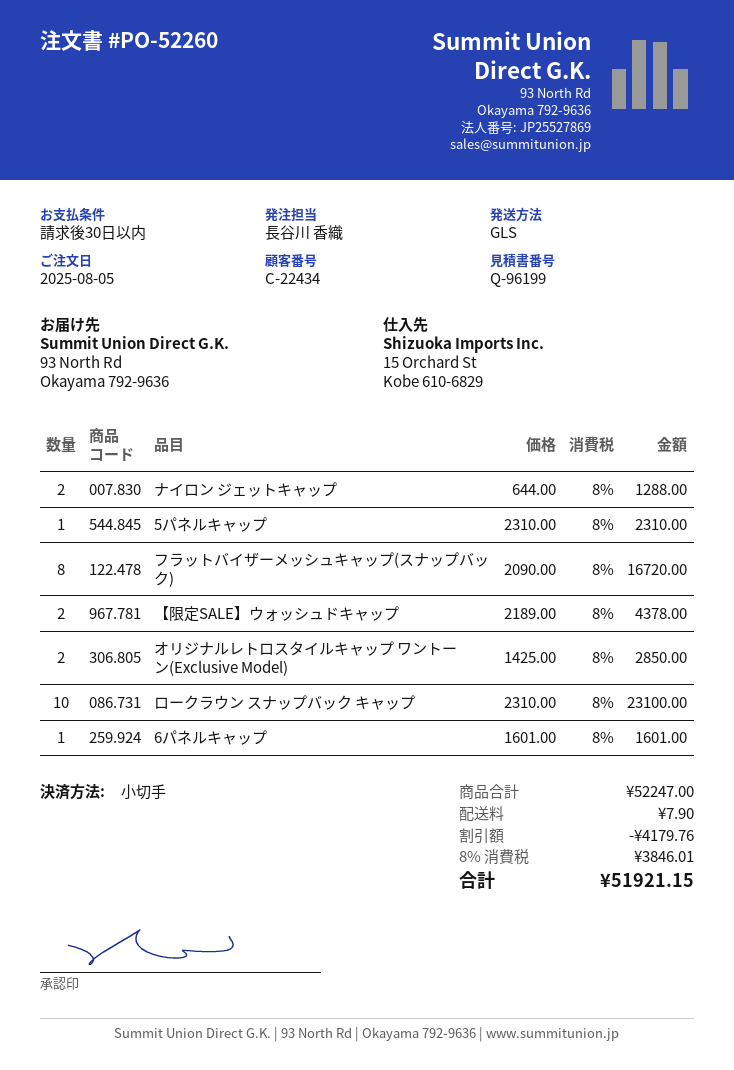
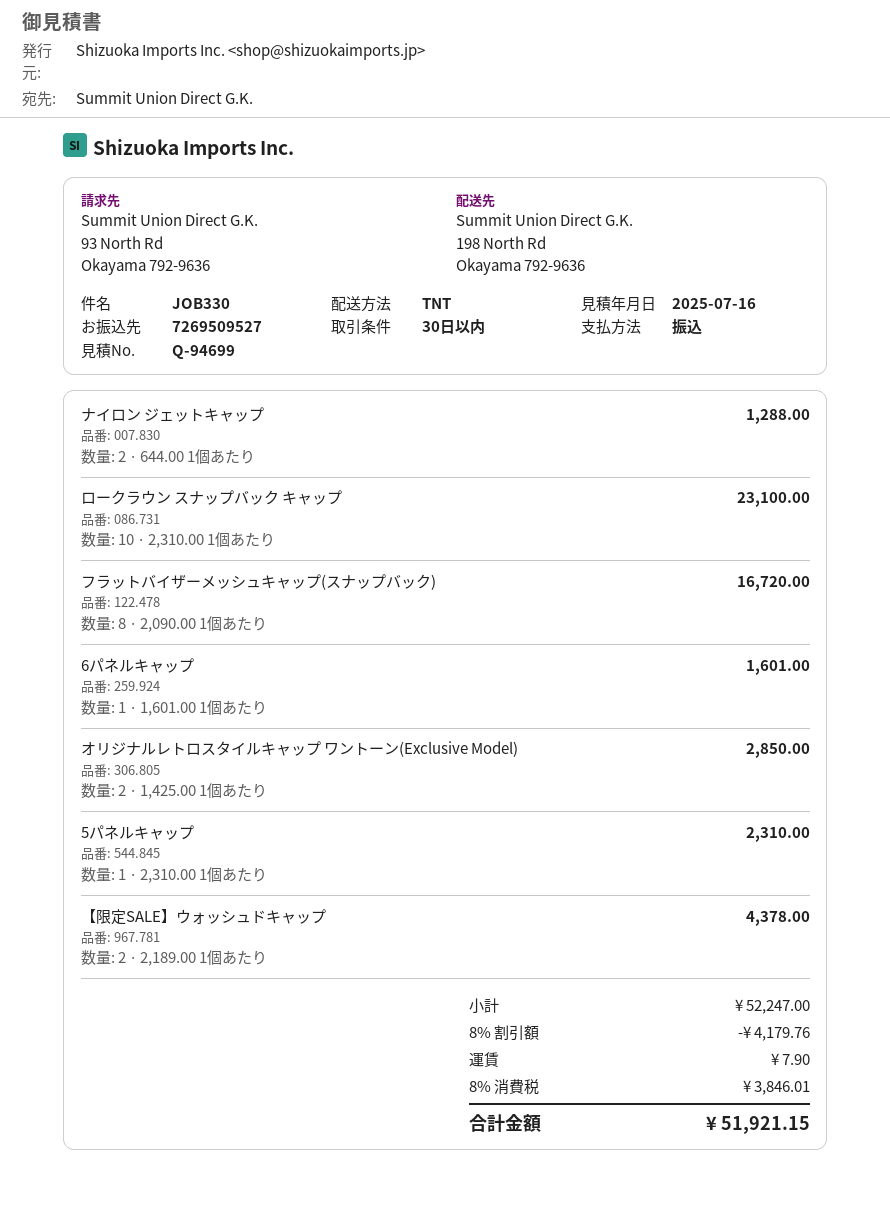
quote number: Q-96199 -> Q-94699
payment method: cheque -> bank transfer
shipping method: GLS -> TNT
ship to: 93 North Rd, Okayama 792-9636 -> 198 North Rd, Okayama 792-9636

